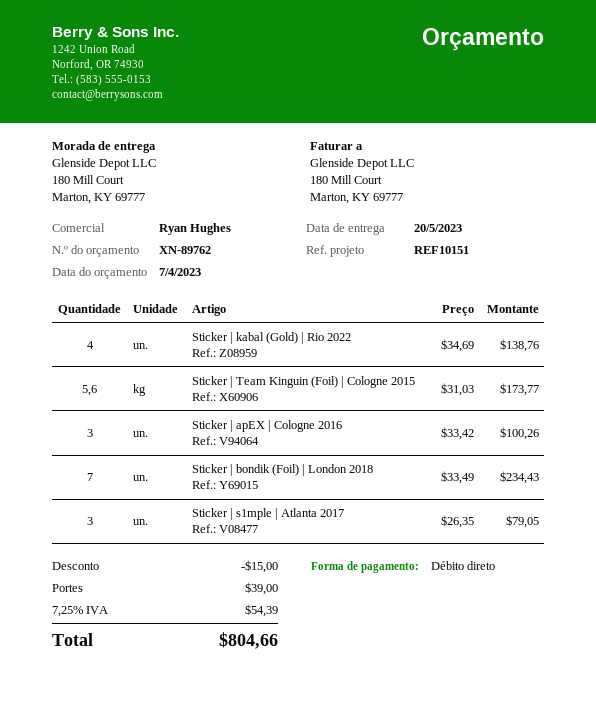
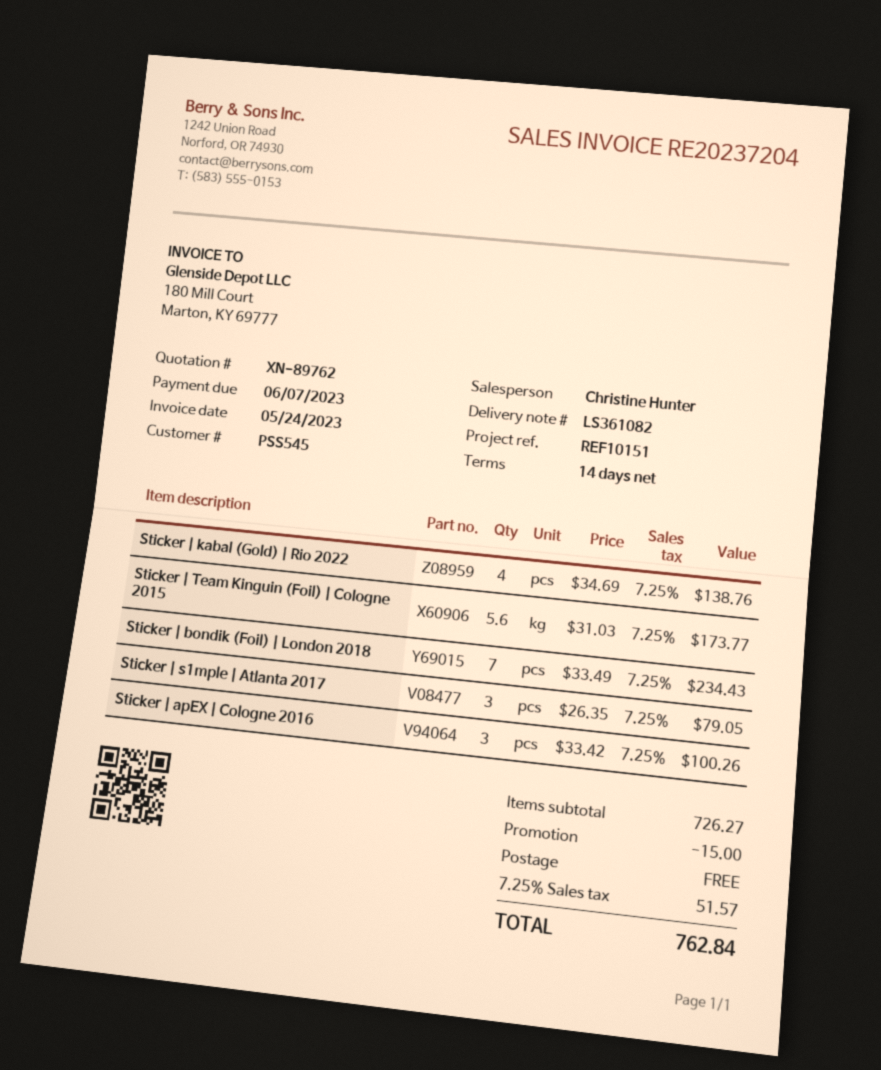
sales rep: Ryan Hughes -> Christine Hunter
shipping: 39.00 -> 0.00
tax: 7.25% = 54.39 -> 7.25% = 51.57
total: 804.66 -> 762.84

